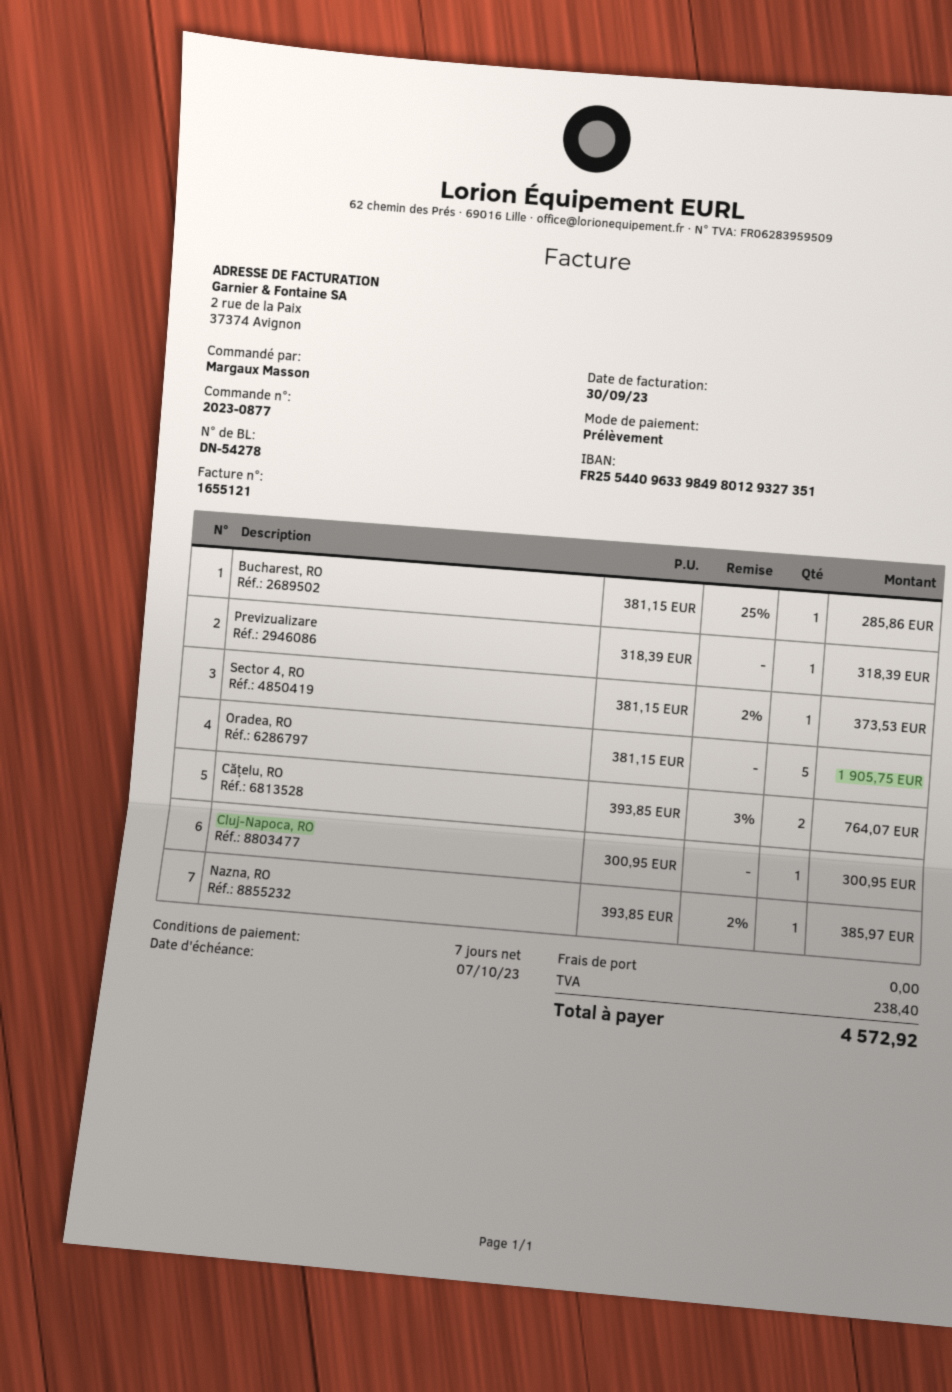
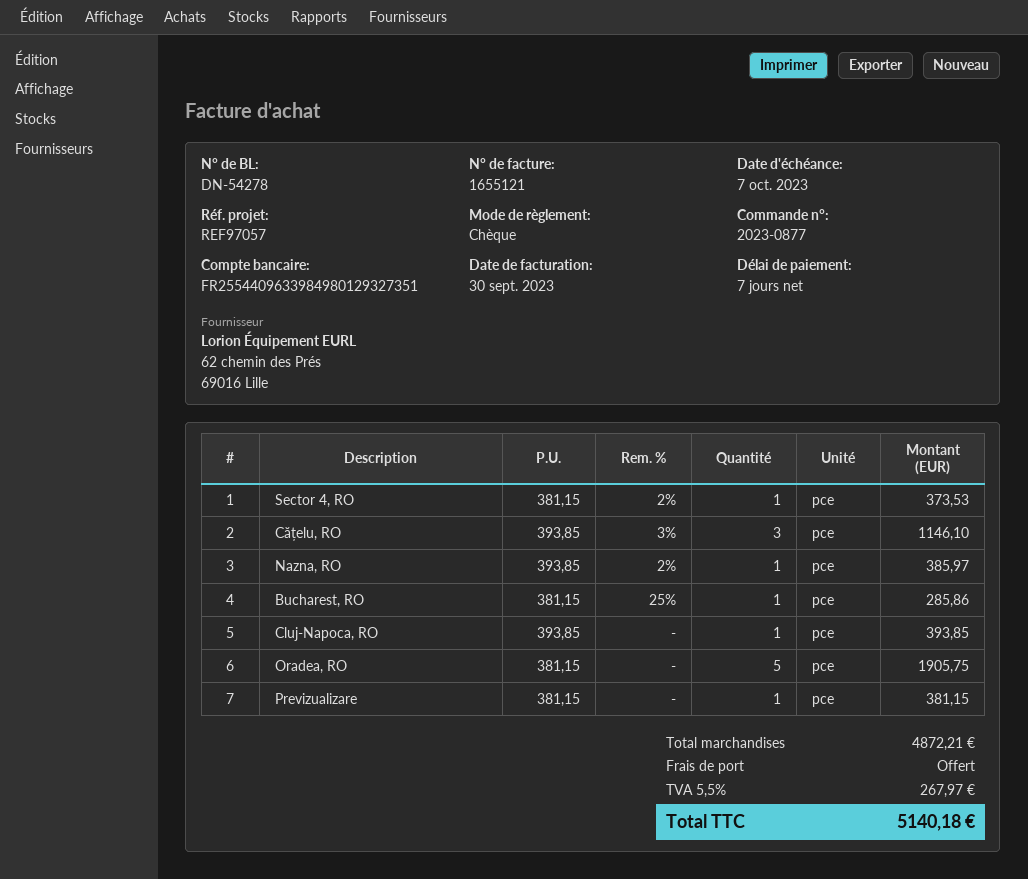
payment method: direct debit -> cheque
Previzualizare: 1 x 318.39 = 318.39 -> 1 x 381.15 = 381.15
Cățelu, RO: 2 x 393.85 - 3% = 764.07 -> 3 x 393.85 - 3% = 1146.10
Cluj-Napoca, RO: 1 x 300.95 = 300.95 -> 1 x 393.85 = 393.85
tax: 238.40 -> 267.97
total: 4572.92 -> 5140.18

